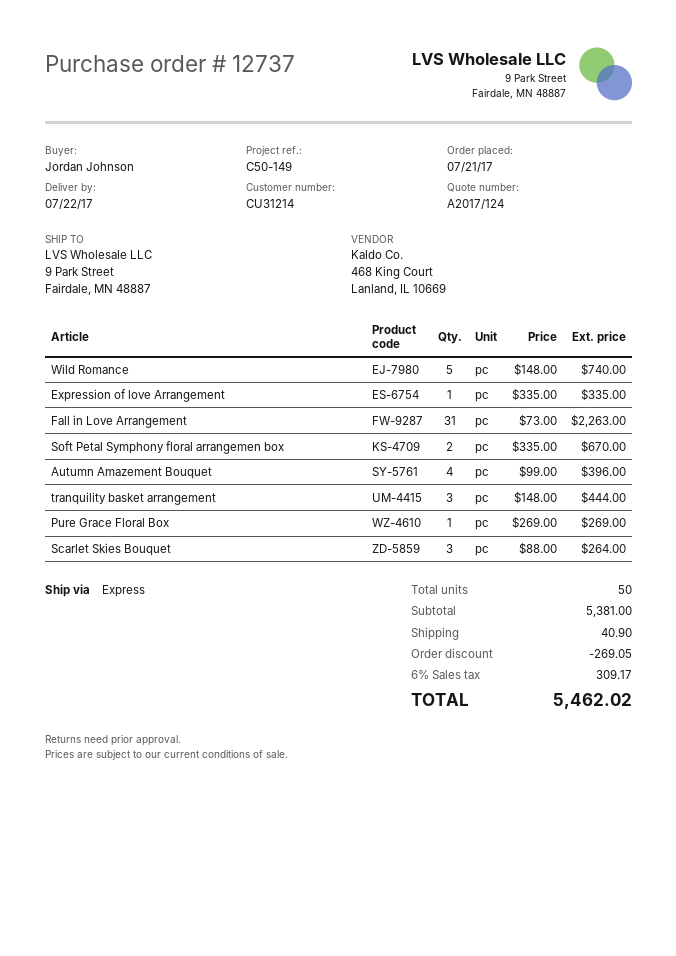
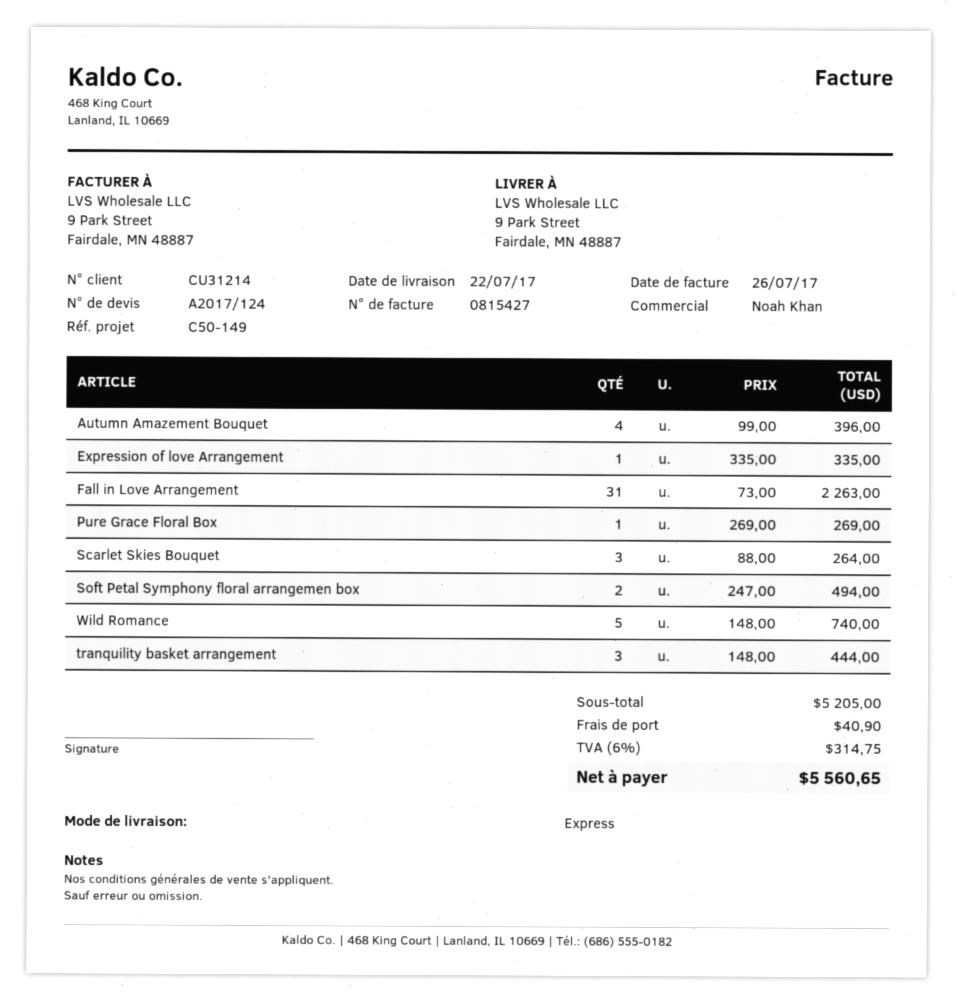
Soft Petal Symphony floral arrangemen box: 2 x 335.00 = 670.00 -> 2 x 247.00 = 494.00
subtotal: 5381.00 -> 5205.00
discount: 269.05 -> none
tax: 6% = 309.17 -> 6% = 314.75
total: 5462.02 -> 5560.65

